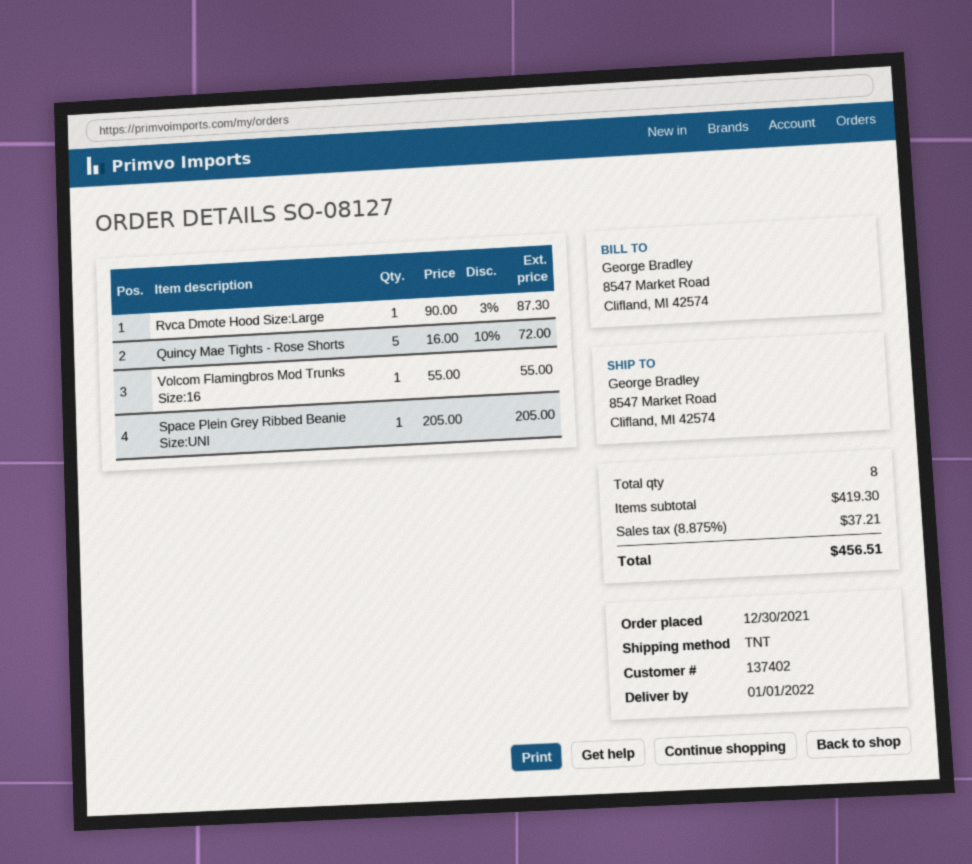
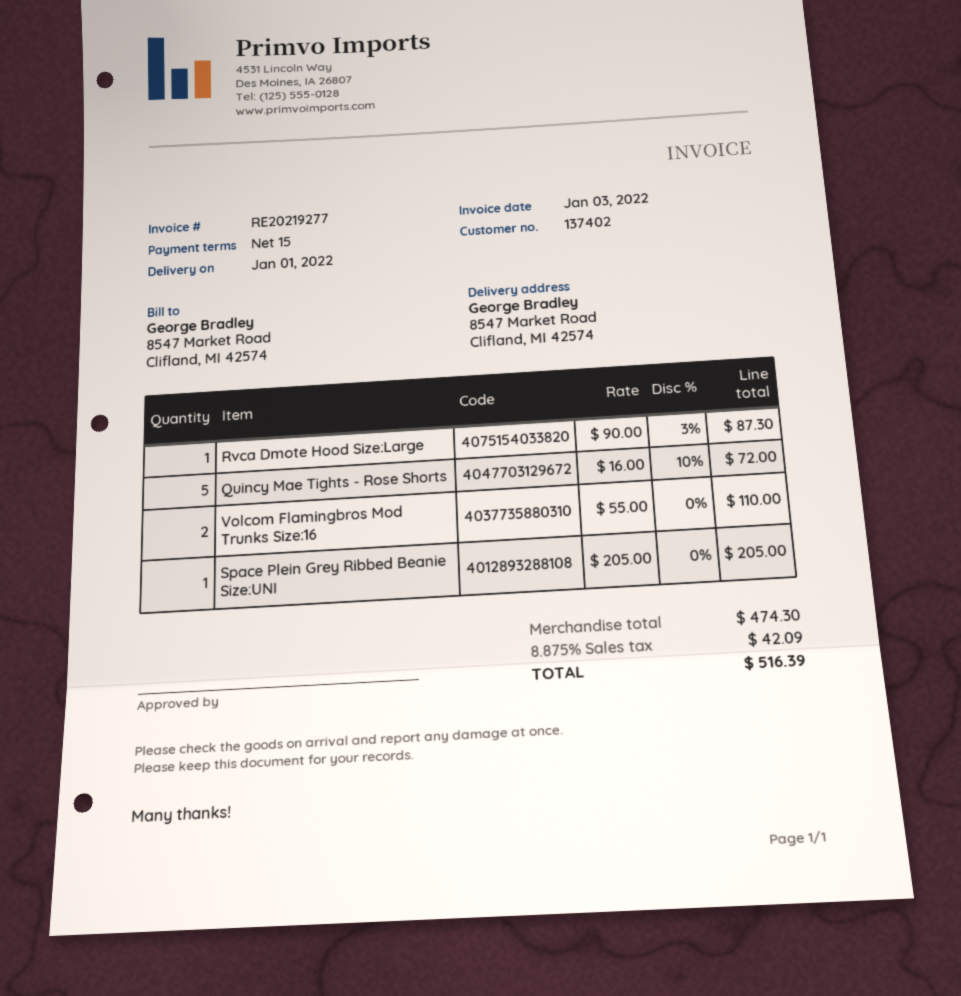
Volcom Flamingbros Mod Trunks Size:16: 1 x 55.00 = 55.00 -> 2 x 55.00 = 110.00
subtotal: 419.30 -> 474.30
tax: 8.875% = 37.21 -> 8.875% = 42.09
total: 456.51 -> 516.39

